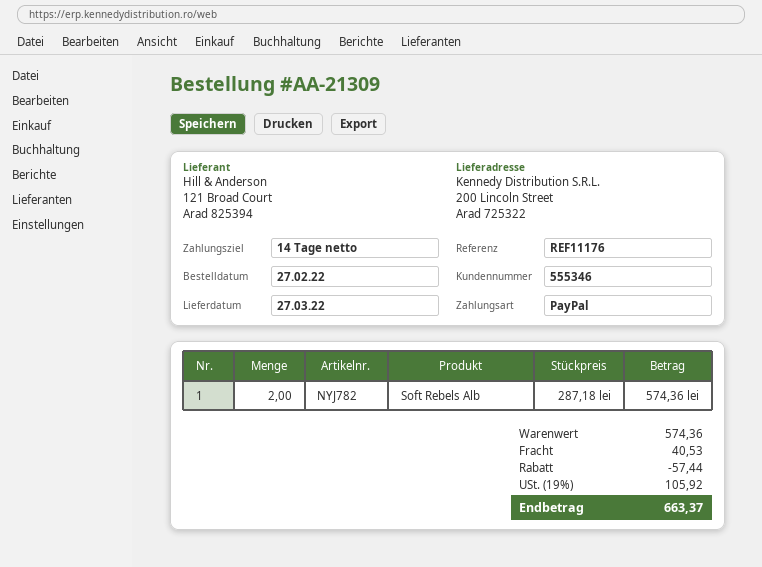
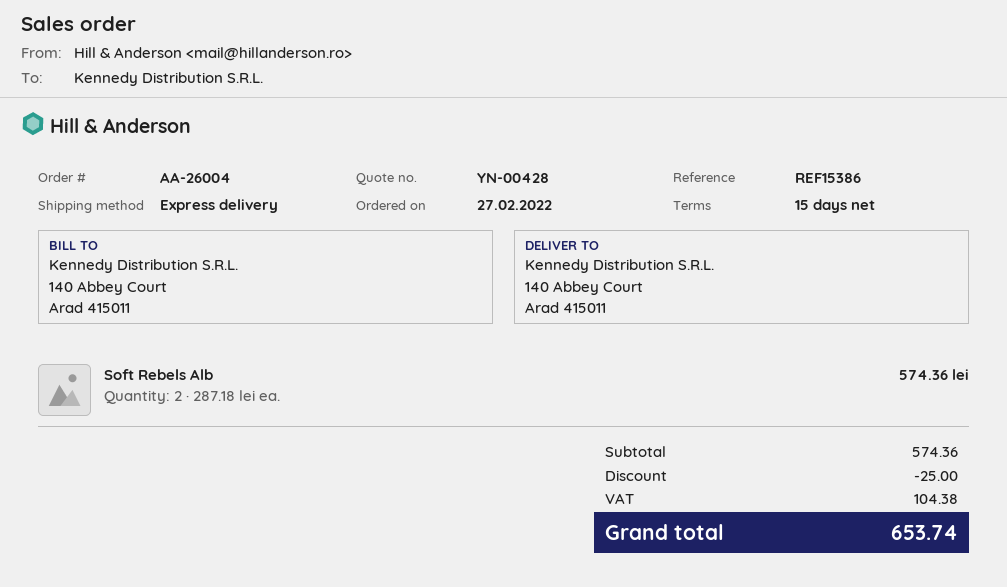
order number: AA-21309 -> AA-26004
payment terms: 14 days -> 15 days
reference: REF11176 -> REF15386
ship to: 200 Lincoln Street, Arad 725322 -> 140 Abbey Court, Arad 415011
discount: 57.44 -> 25.00
shipping: 40.53 -> none
tax: 105.92 -> 104.38
total: 663.37 -> 653.74

